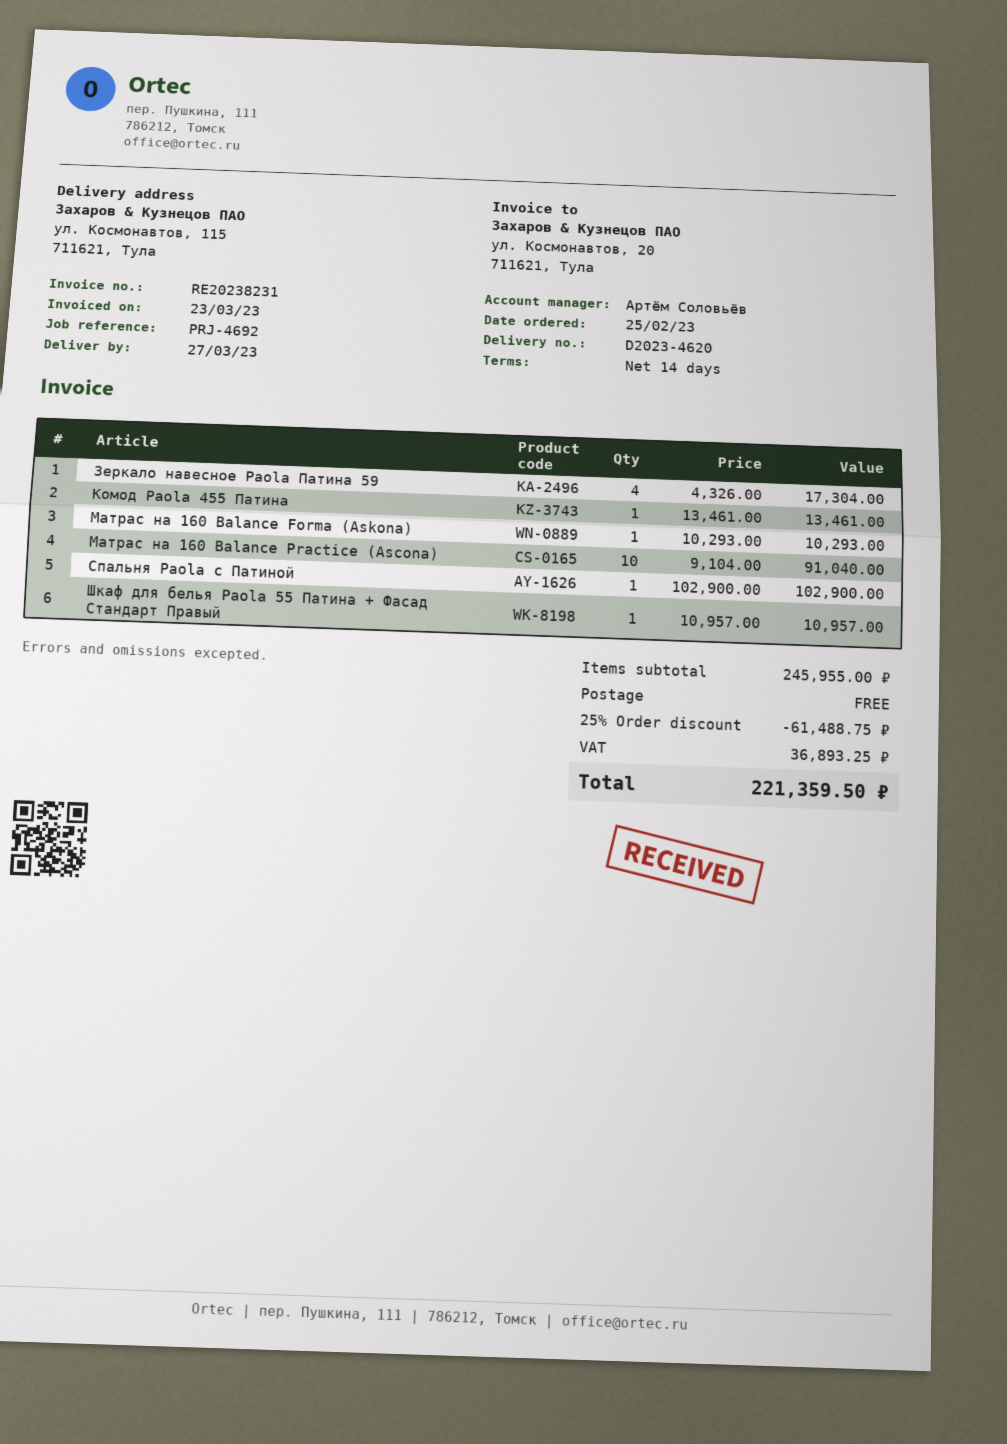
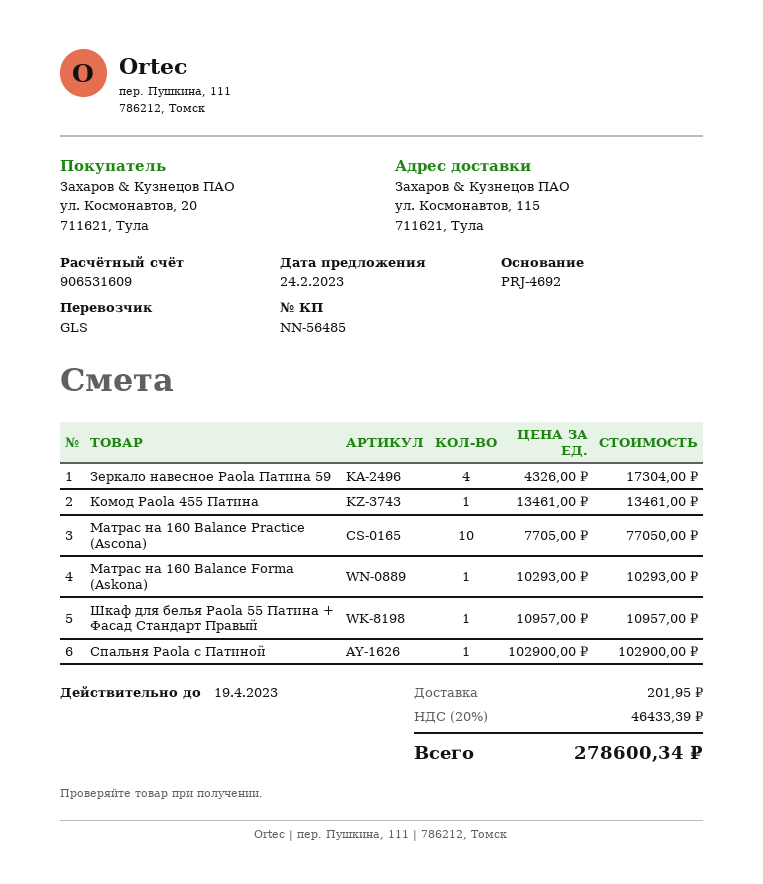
Матрас на 160 Balance Practice (Ascona): 10 x 9104.00 = 91040.00 -> 10 x 7705.00 = 77050.00
discount: 25% = 61488.75 -> none
shipping: 0.00 -> 201.95
tax: 36893.25 -> 46433.39
total: 221359.50 -> 278600.34

